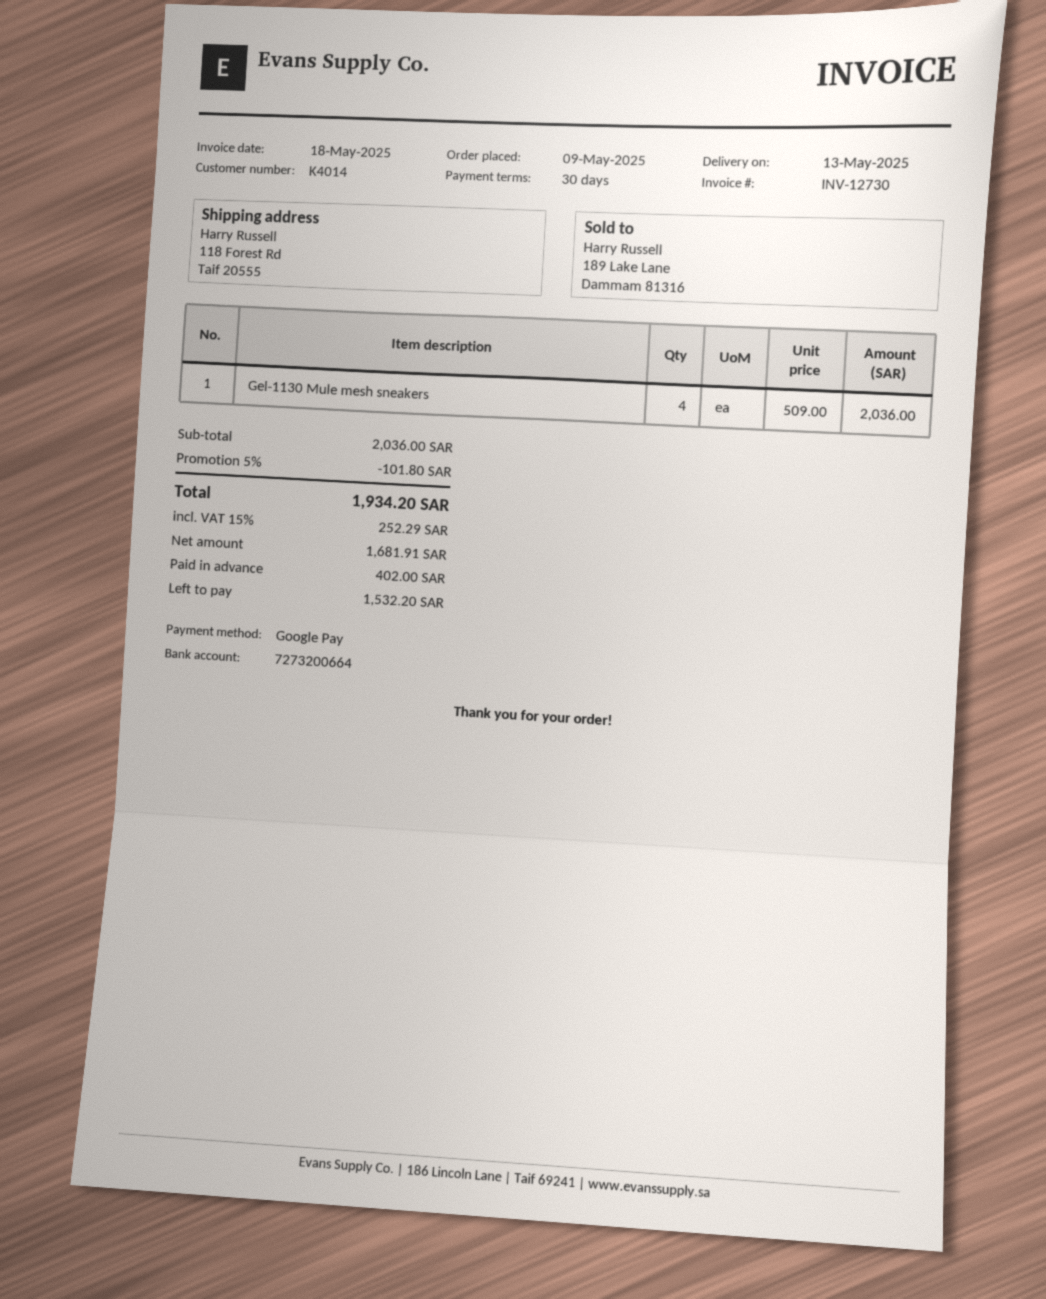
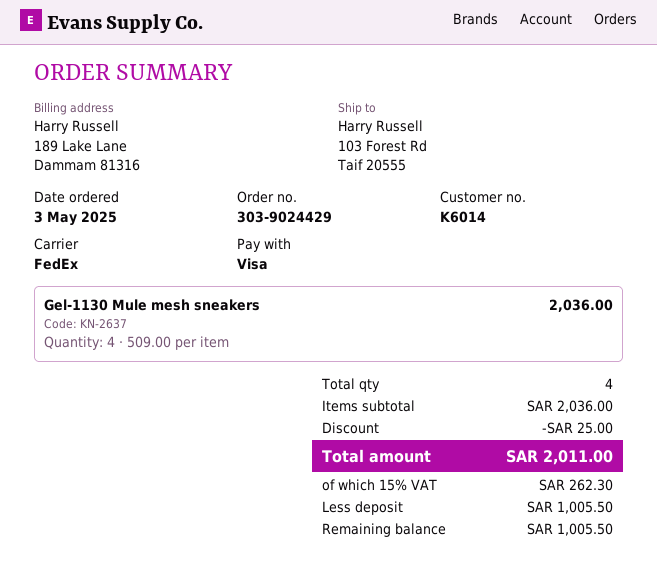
order date: 2025-05-09 -> 2025-05-03
customer number: K4014 -> K6014
payment method: Google Pay -> Visa
ship to: 118 Forest Rd, Taif 20555 -> 103 Forest Rd, Taif 20555
discount: 101.80 -> 25.00
tax: 15% = 252.29 -> 15% = 262.30
total: 1934.20 -> 2011.00
deposit: 402.00 -> 1005.50
balance: 1532.20 -> 1005.50

